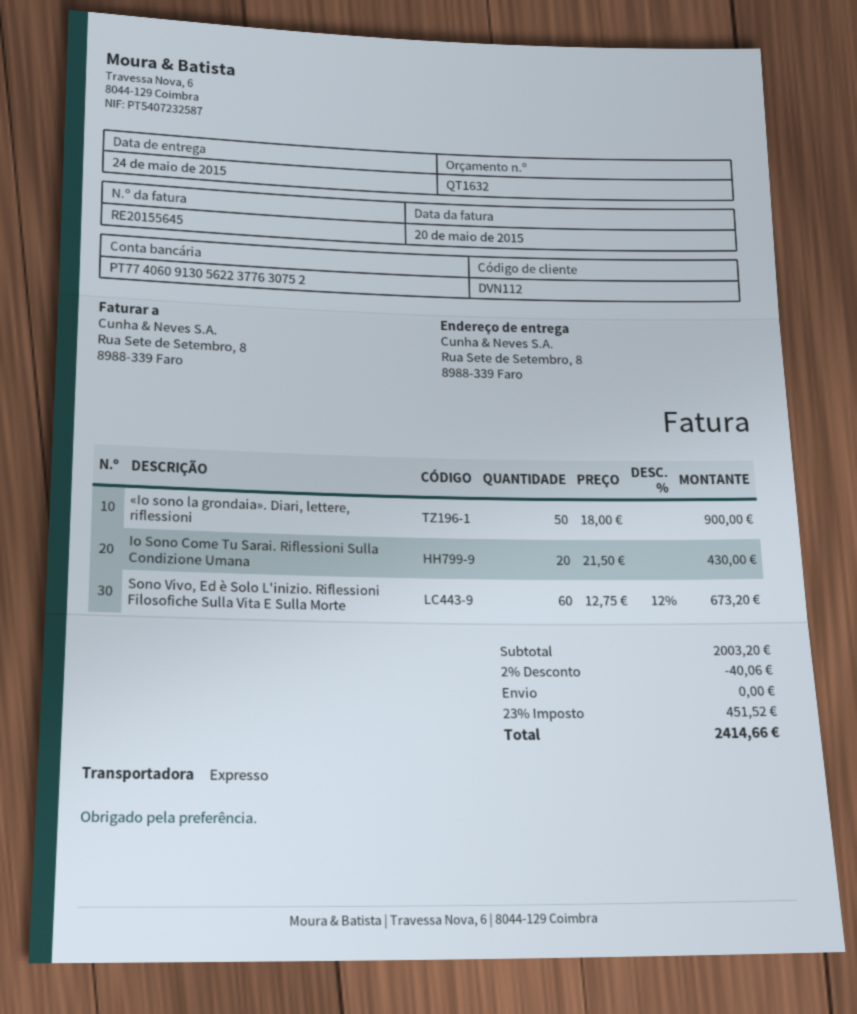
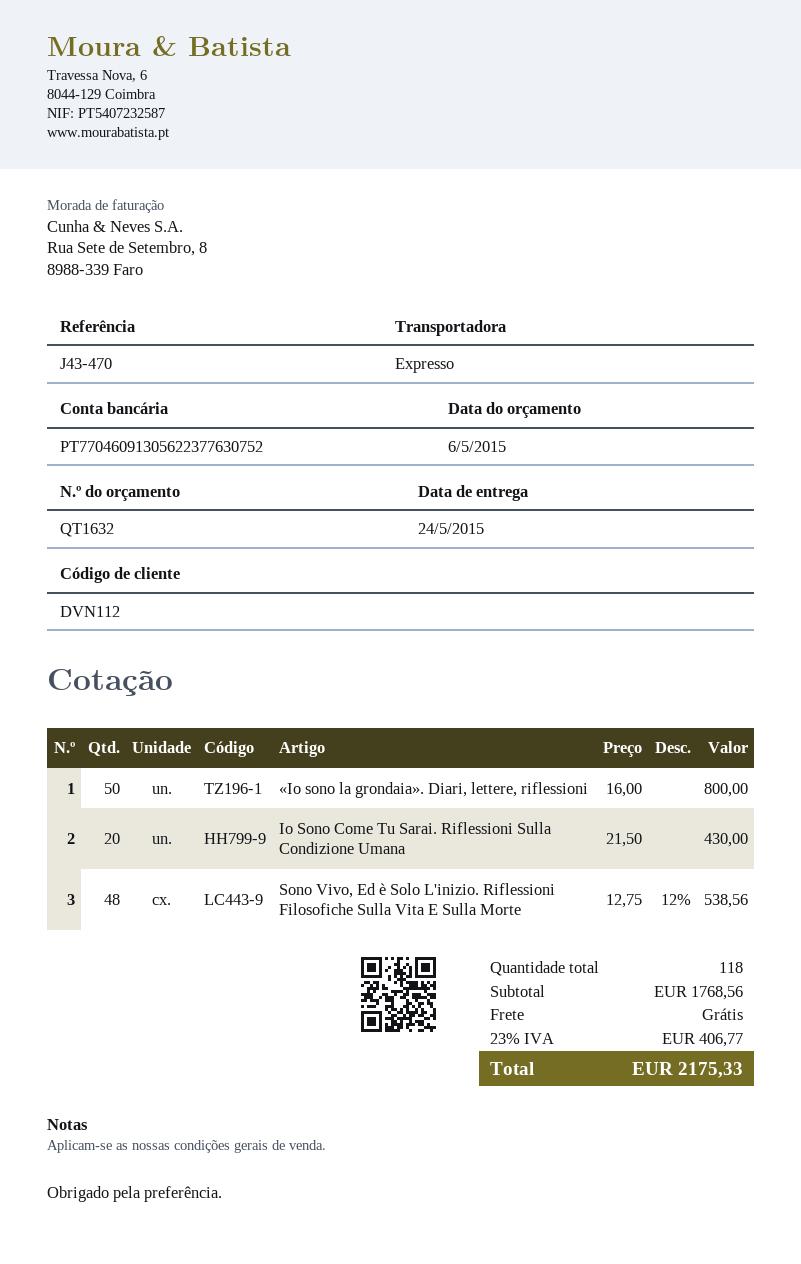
bank account: PT77406091305622377630752 -> PT77046091305622377630752
«Io sono la grondaia». Diari, lettere, riflessioni: 50 x 18.00 = 900.00 -> 50 x 16.00 = 800.00
Sono Vivo, Ed è Solo L'inizio. Riflessioni Filosofiche Sulla Vita E Sulla Morte: 60 x 12.75 - 12% = 673.20 -> 48 x 12.75 - 12% = 538.56
subtotal: 2003.20 -> 1768.56
discount: 2% = 40.06 -> none
tax: 23% = 451.52 -> 23% = 406.77
total: 2414.66 -> 2175.33

